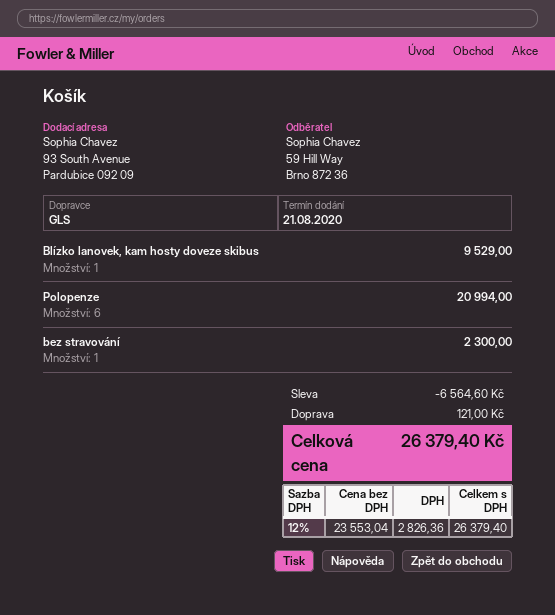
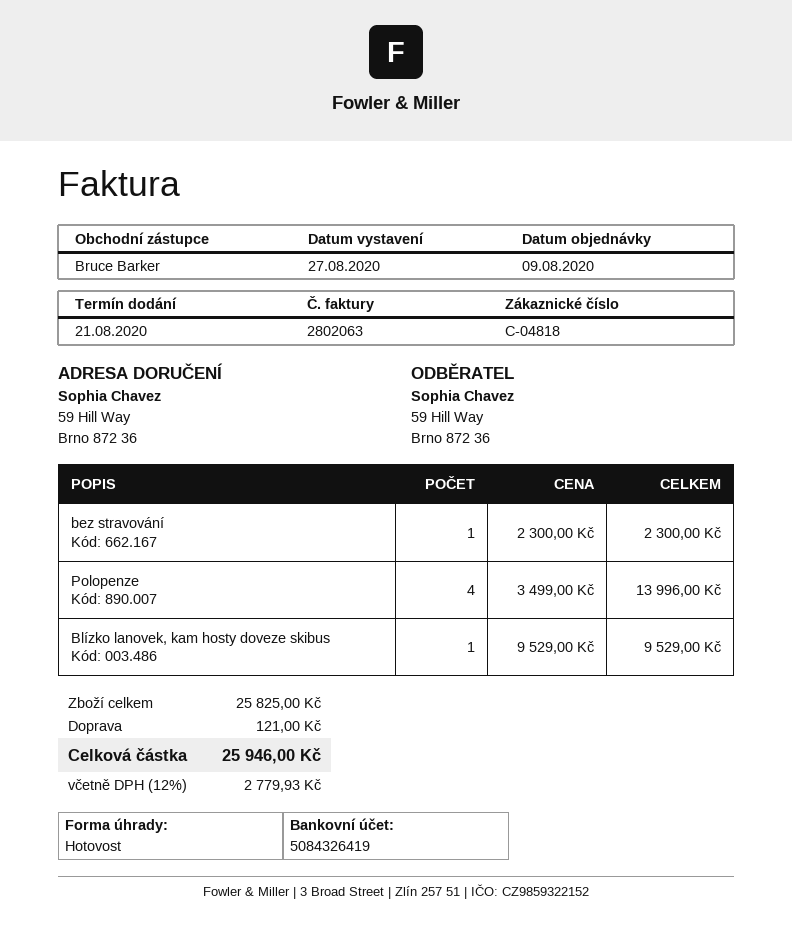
ship to: 93 South Avenue, Pardubice 092 09 -> 59 Hill Way, Brno 872 36
Polopenze: 6 for 20994.00 -> 4 for 13996.00
discount: 6564.60 -> none
tax: 12% = 2826.36 -> 12% = 2779.93
total: 26379.40 -> 25946.00

